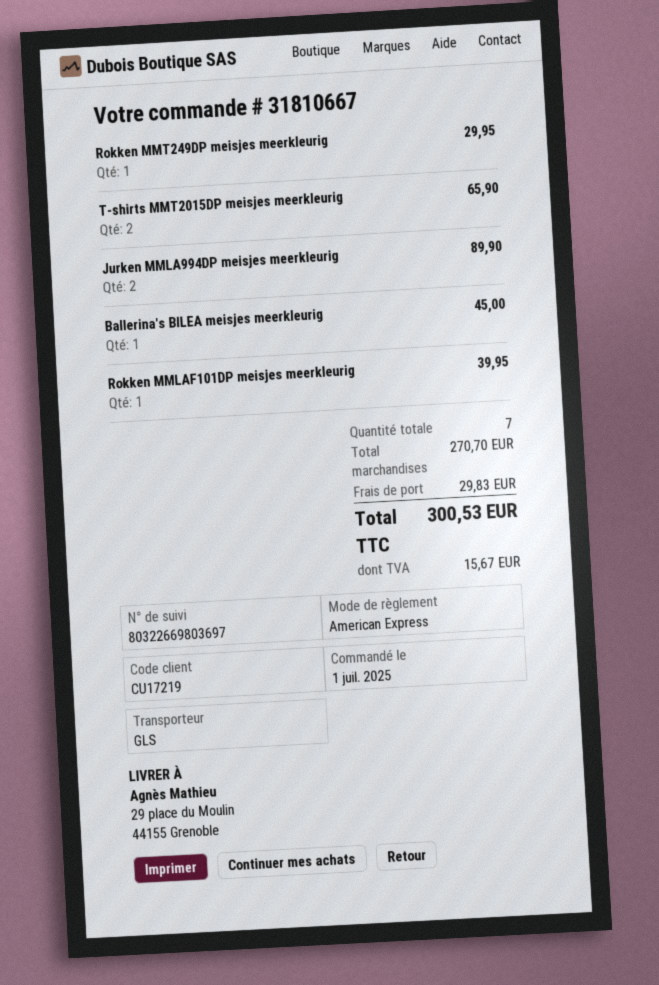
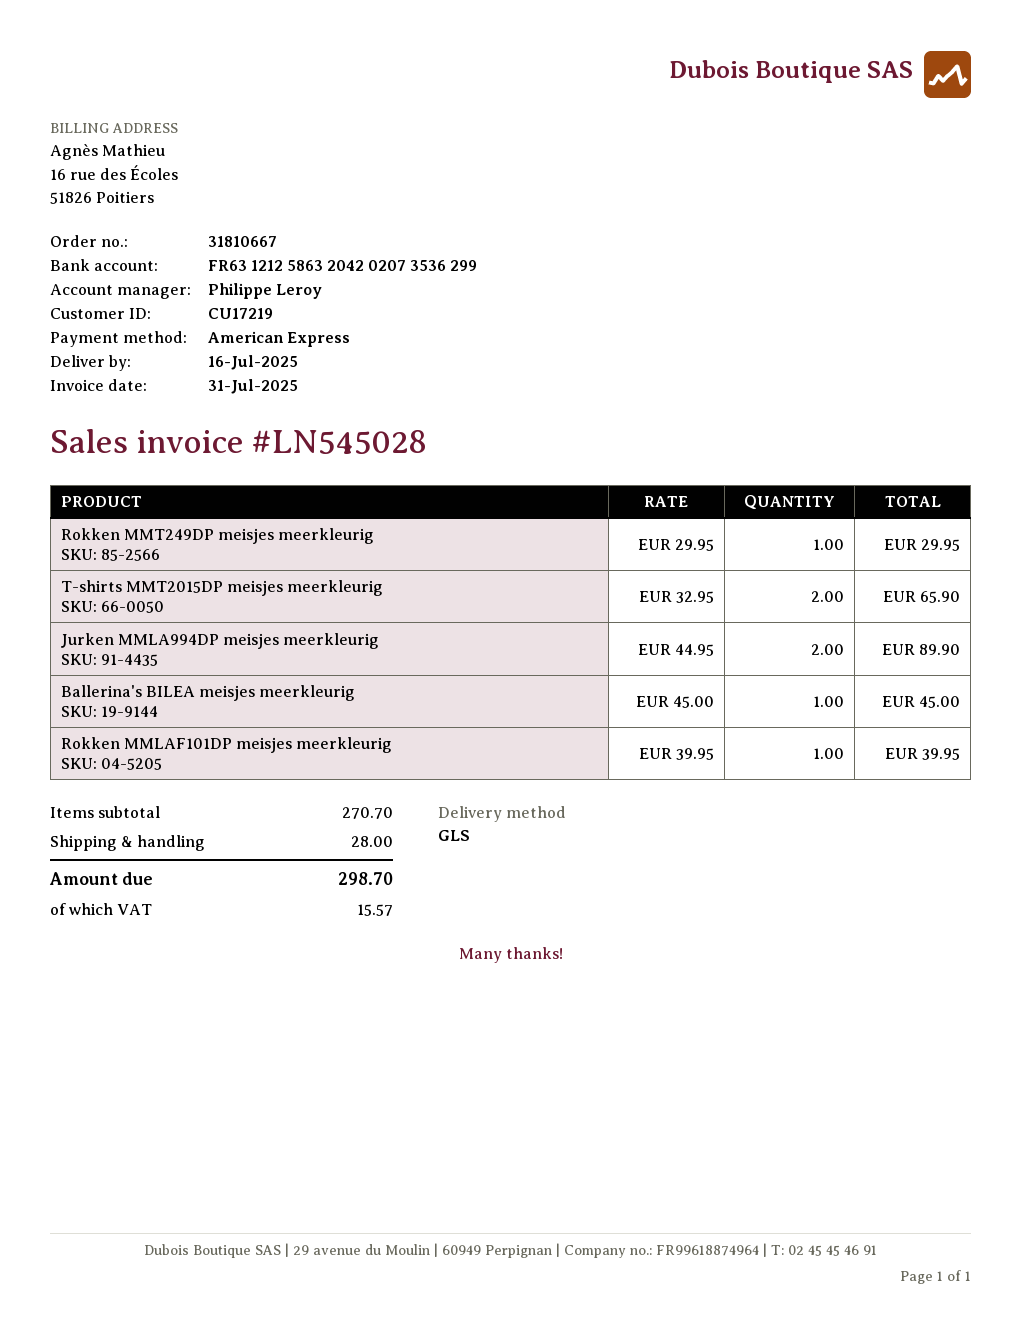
shipping: 29.83 -> 28.00
tax: 15.67 -> 15.57
total: 300.53 -> 298.70

